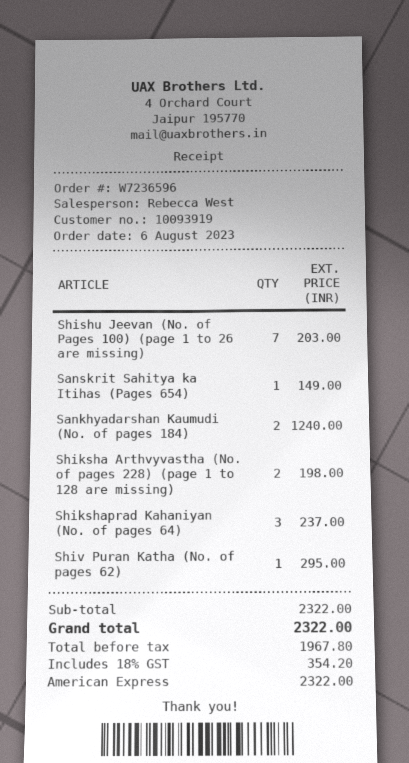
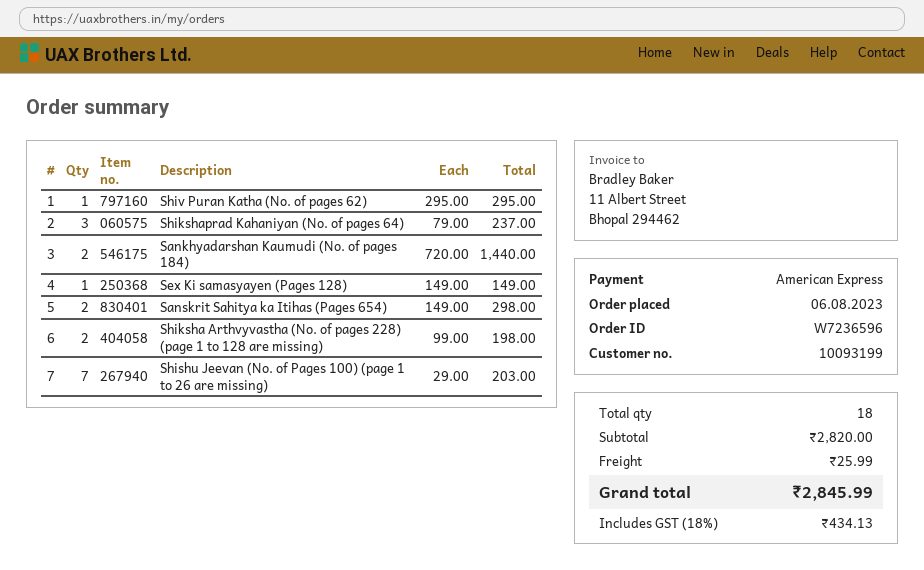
customer number: 10093919 -> 10093199
Sanskrit Sahitya ka Itihas (Pages 654): 1 for 149.00 -> 2 for 298.00
Sankhyadarshan Kaumudi (No. of pages 184): 2 for 1240.00 -> 2 for 1440.00
Sex Ki samasyayen (Pages 128): none -> 1 for 149.00
subtotal: 2322.00 -> 2820.00
shipping: none -> 25.99
tax: 18% = 354.20 -> 18% = 434.13
total: 2322.00 -> 2845.99

